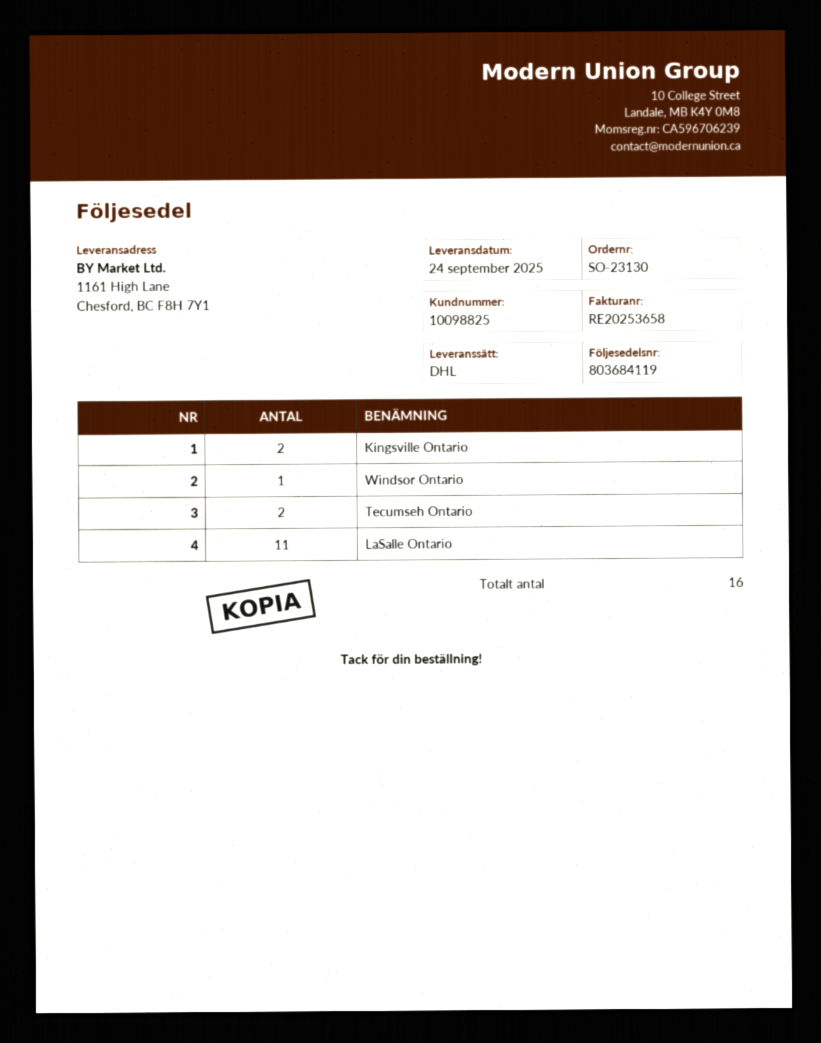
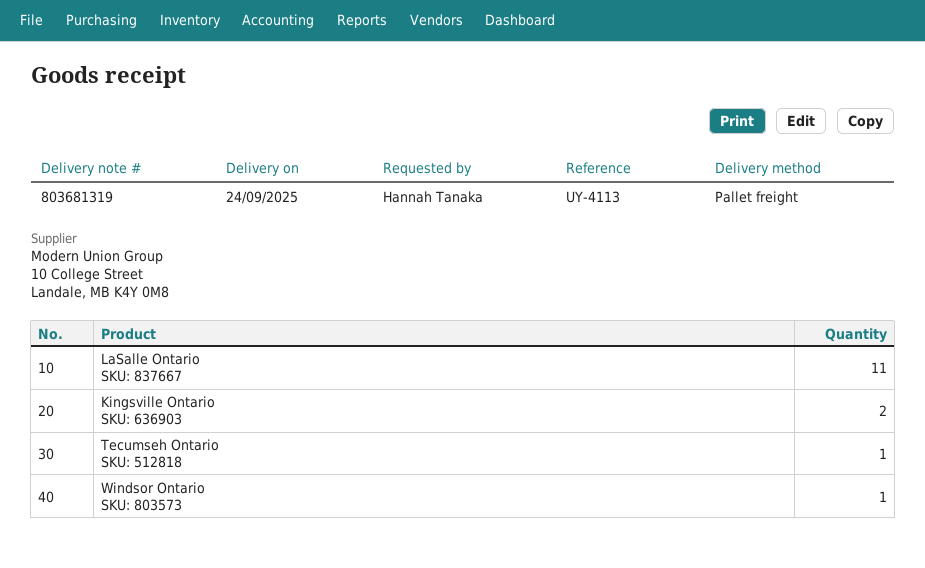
delivery note number: 803684119 -> 803681319
shipping method: DHL -> pallet freight
Tecumseh Ontario: 2 -> 1

